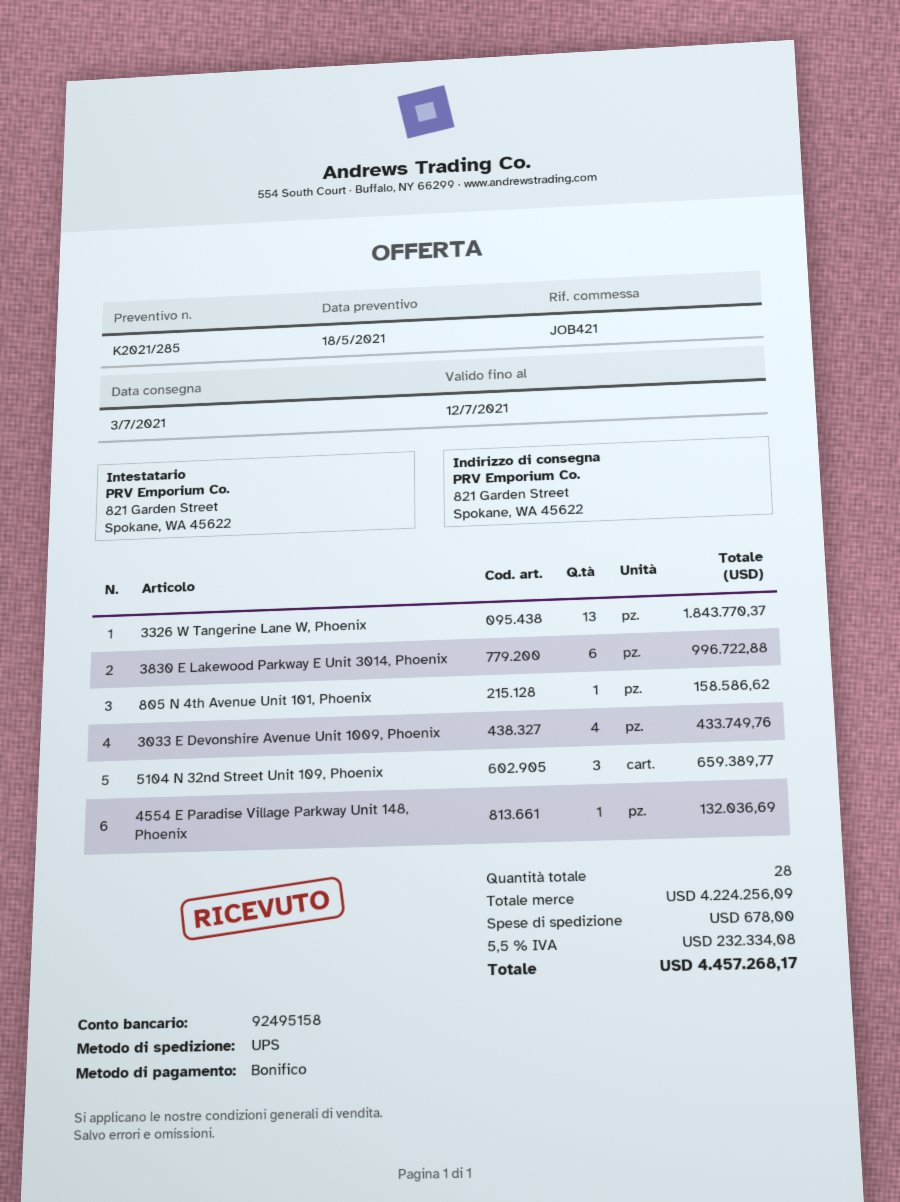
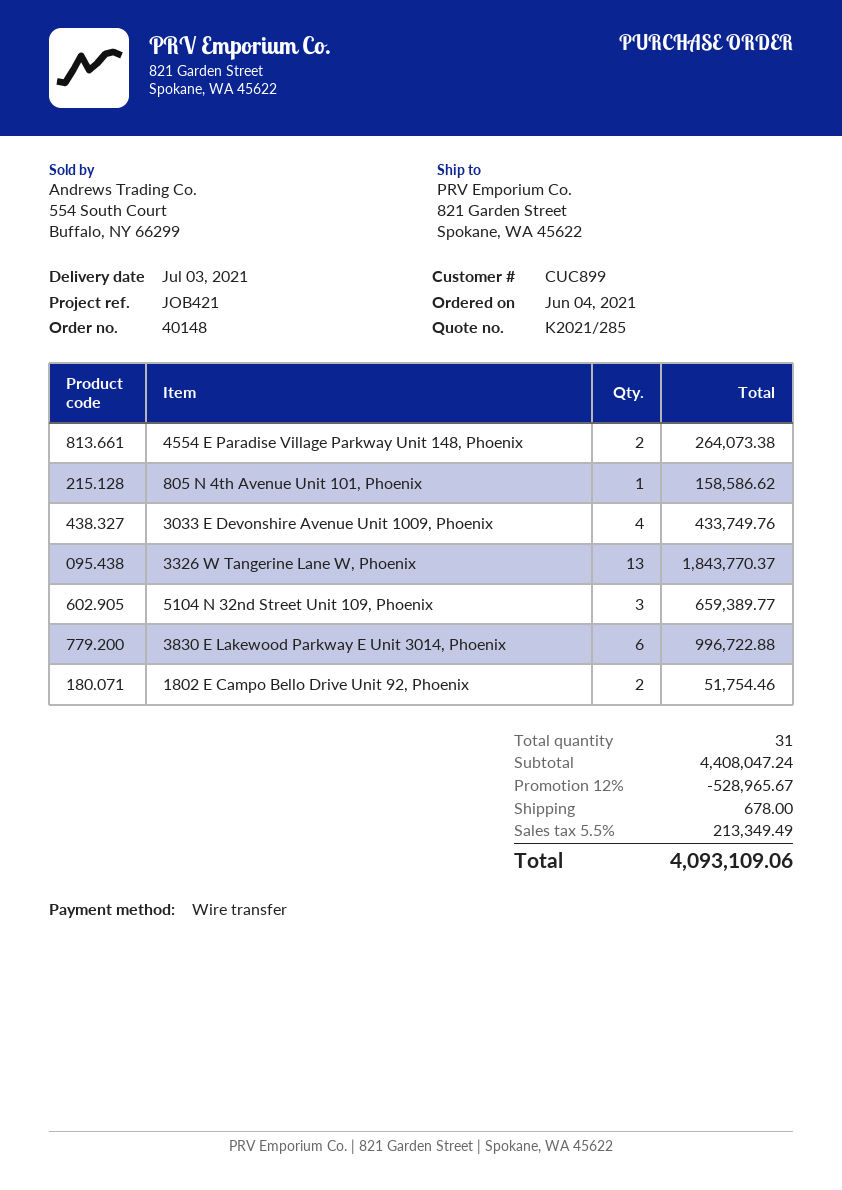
4554 E Paradise Village Parkway Unit 148, Phoenix: 1 for 132036.69 -> 2 for 264073.38
1802 E Campo Bello Drive Unit 92, Phoenix: none -> 2 for 51754.46
total quantity: 28 -> 31
subtotal: 4224256.09 -> 4408047.24
discount: none -> 12% = 528965.67
tax: 5.5% = 232334.08 -> 5.5% = 213349.49
total: 4457268.17 -> 4093109.06

